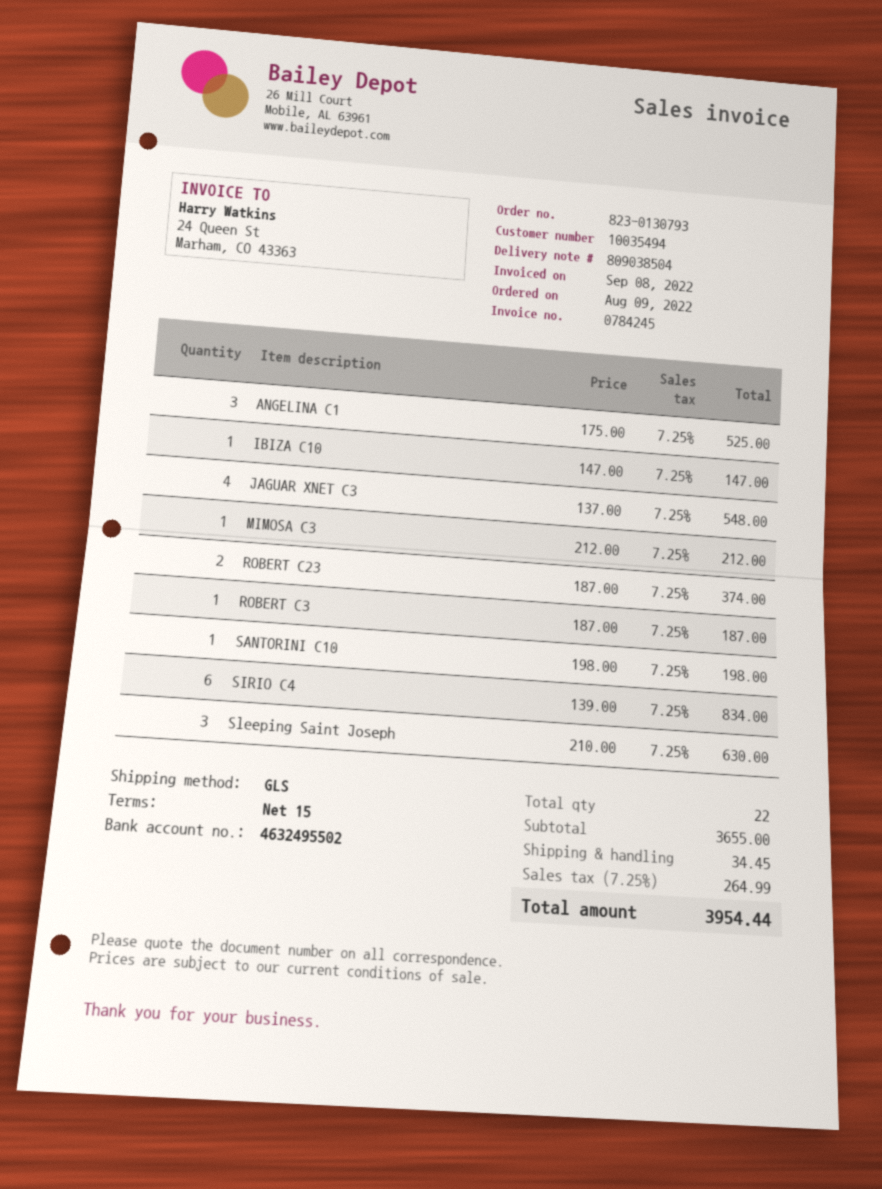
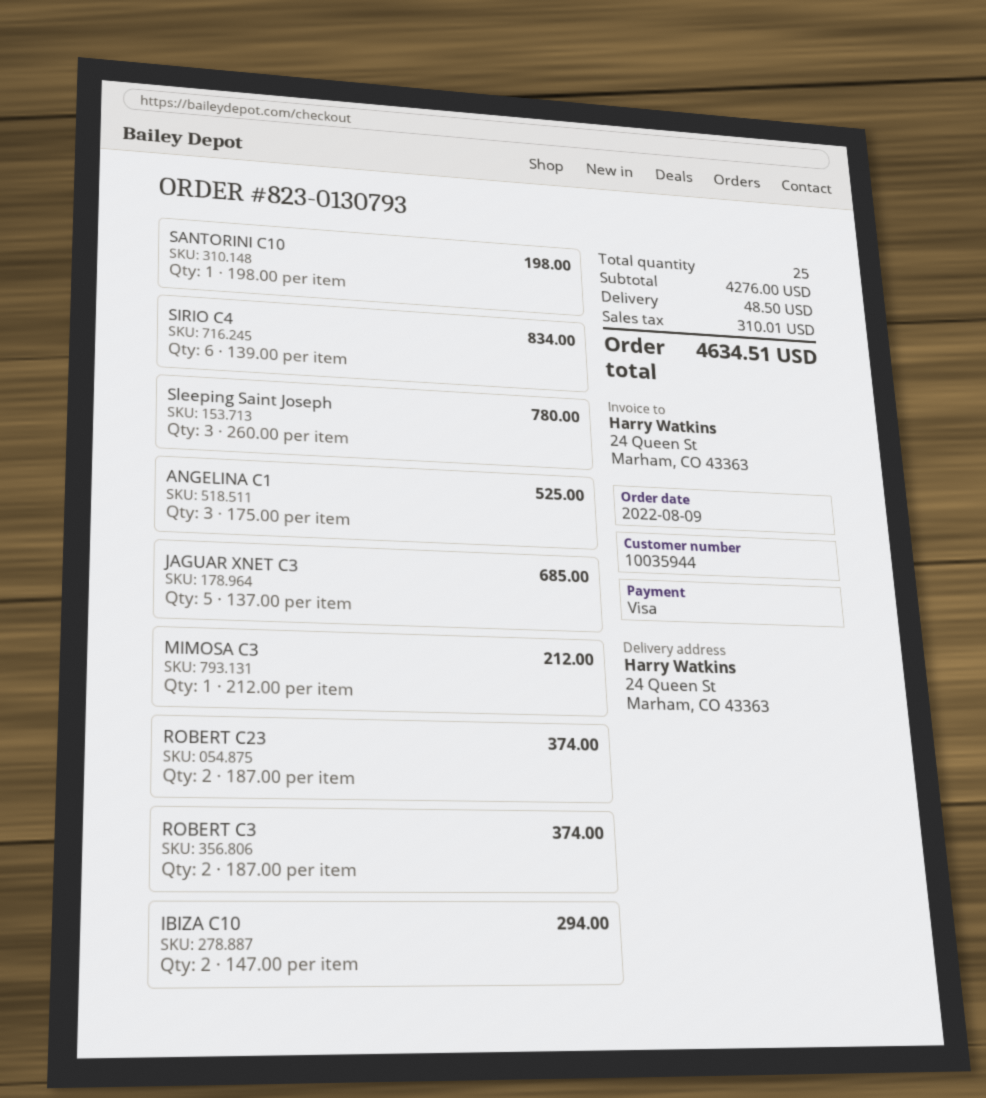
customer number: 10035494 -> 10035944
IBIZA C10: 1 x 147.00 = 147.00 -> 2 x 147.00 = 294.00
JAGUAR XNET C3: 4 x 137.00 = 548.00 -> 5 x 137.00 = 685.00
ROBERT C3: 1 x 187.00 = 187.00 -> 2 x 187.00 = 374.00
Sleeping Saint Joseph: 3 x 210.00 = 630.00 -> 3 x 260.00 = 780.00
total quantity: 22 -> 25
subtotal: 3655.00 -> 4276.00
shipping: 34.45 -> 48.50
tax: 264.99 -> 310.01
total: 3954.44 -> 4634.51

